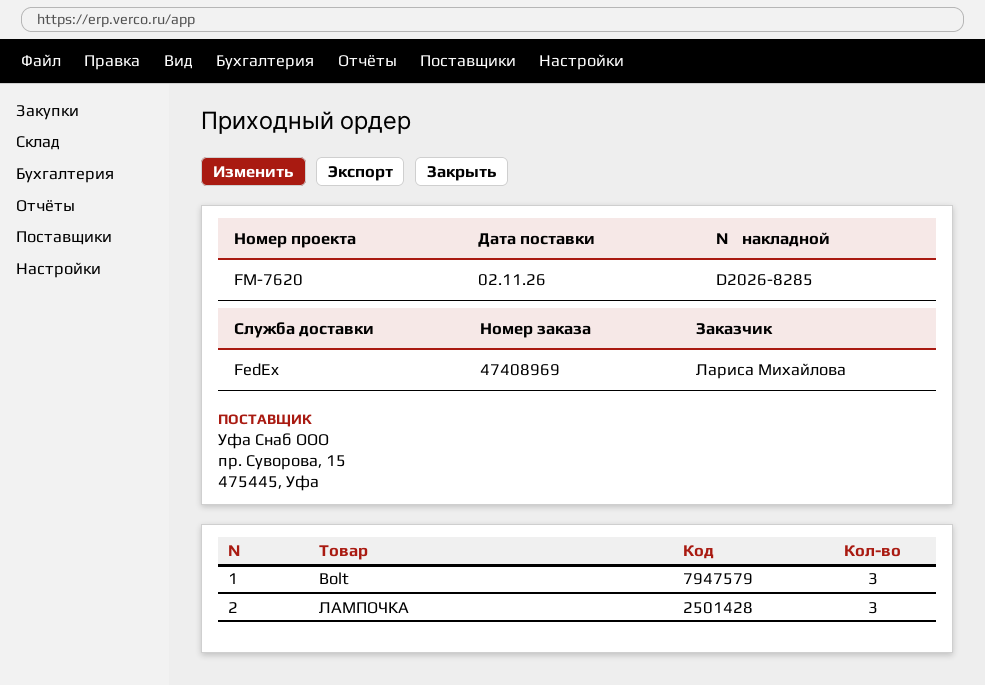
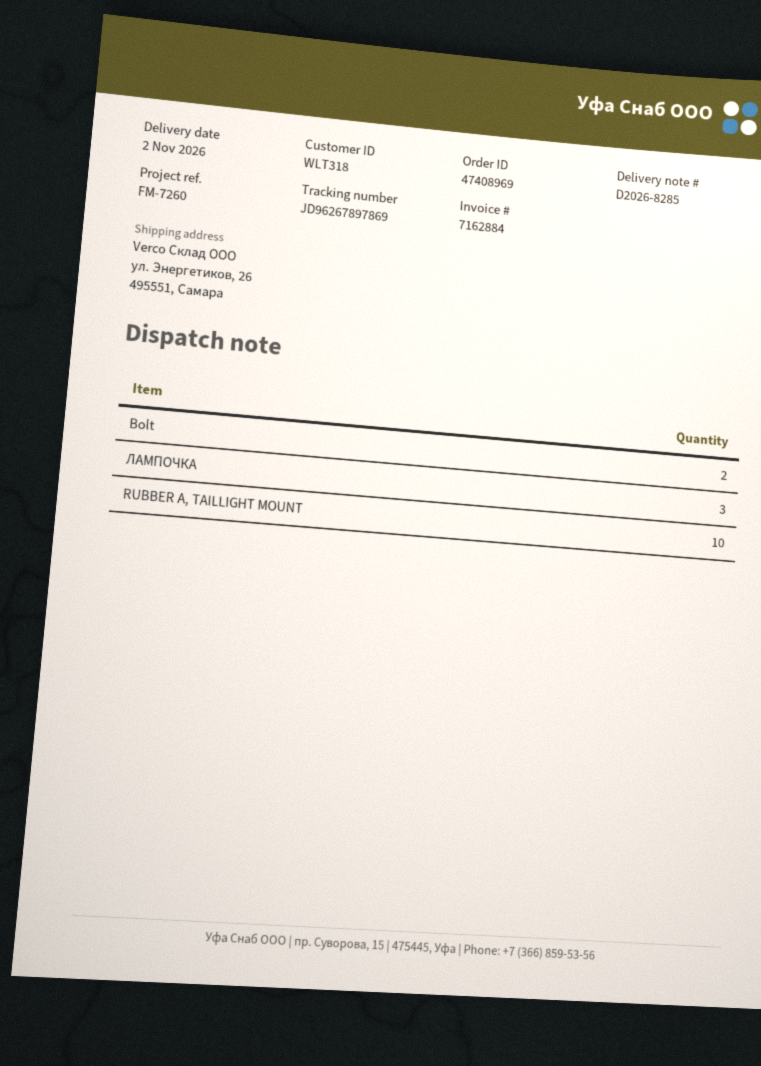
reference: FM-7620 -> FM-7260
Bolt: 3 -> 2
RUBBER A, TAILLIGHT MOUNT: none -> 10

